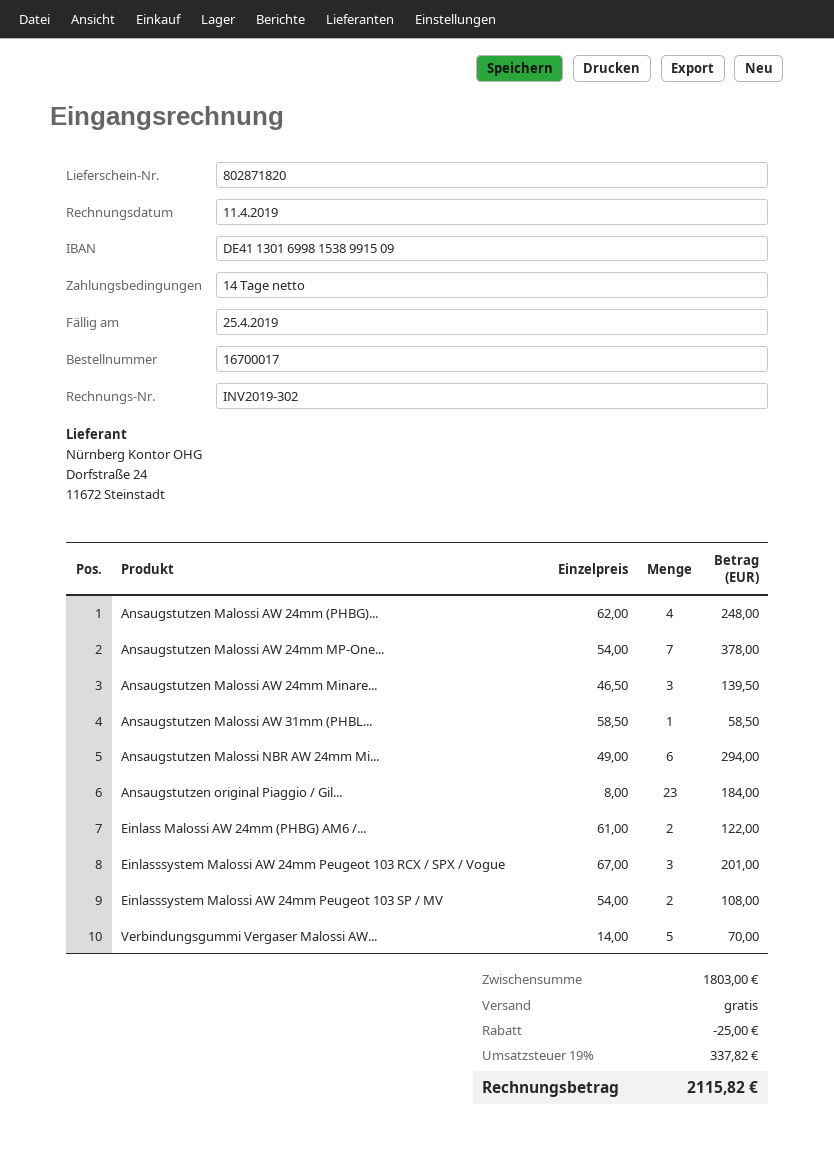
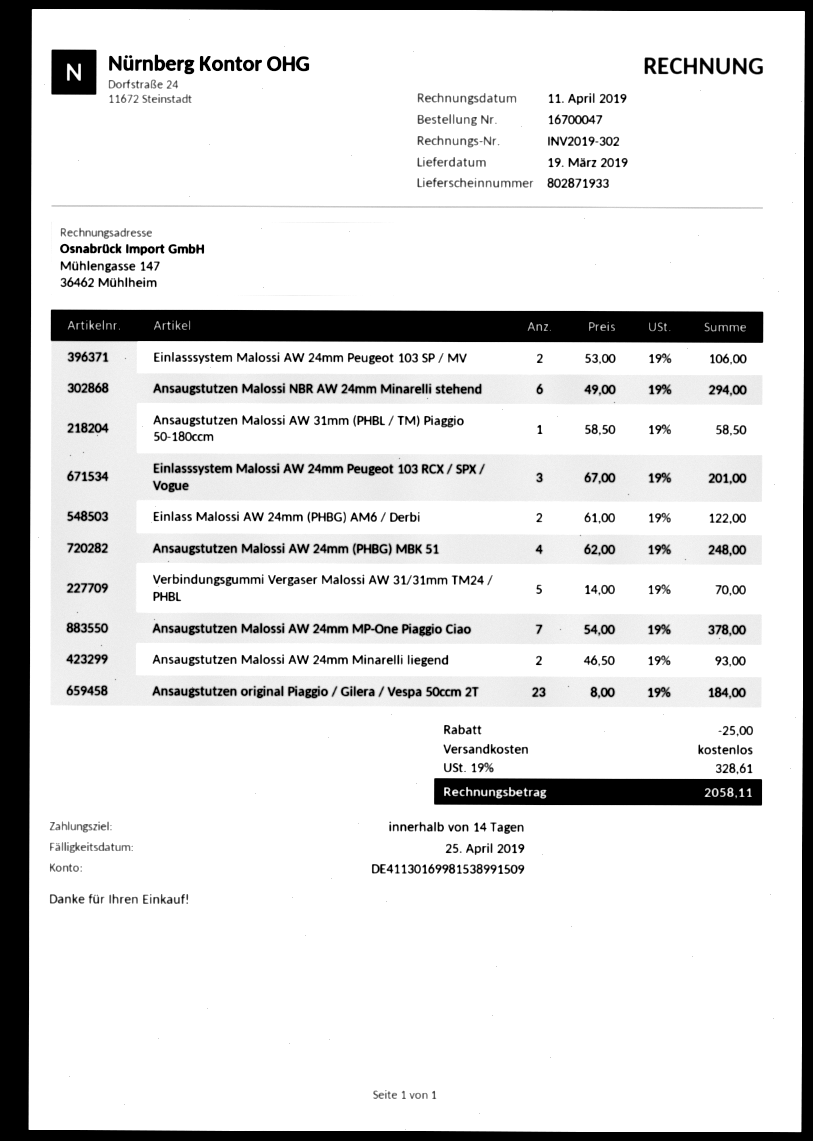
order number: 16700017 -> 16700047
delivery note number: 802871820 -> 802871933
Ansaugstutzen Malossi AW 24mm Minare...: 3 x 46.50 = 139.50 -> 2 x 46.50 = 93.00
Einlasssystem Malossi AW 24mm Peugeot 103 SP / MV: 2 x 54.00 = 108.00 -> 2 x 53.00 = 106.00
tax: 19% = 337.82 -> 19% = 328.61
total: 2115.82 -> 2058.11

